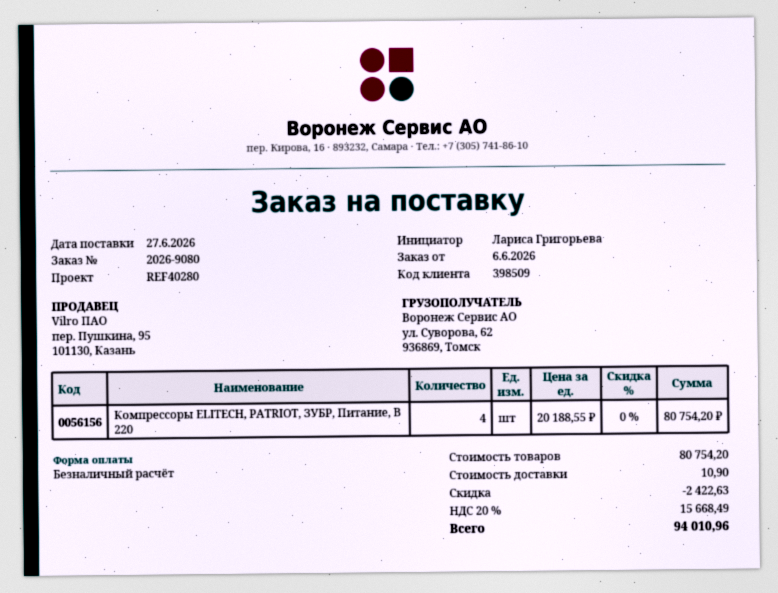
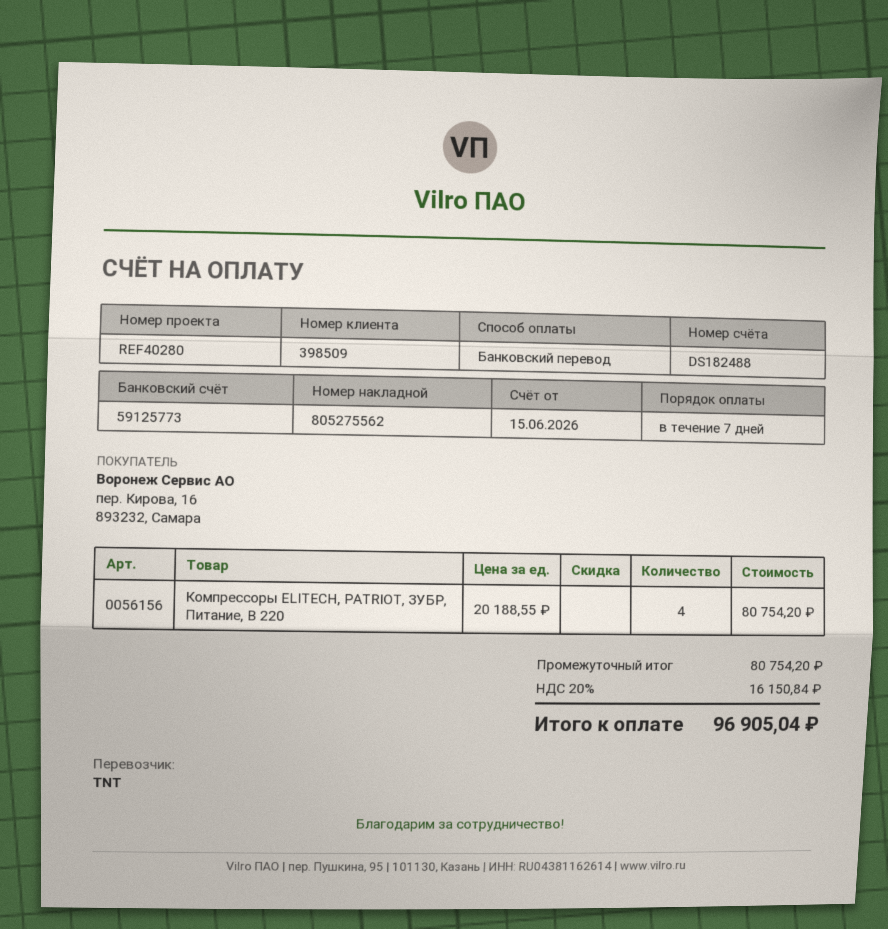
discount: 2422.63 -> none
shipping: 10.90 -> none
tax: 20% = 15668.49 -> 20% = 16150.84
total: 94010.96 -> 96905.04

